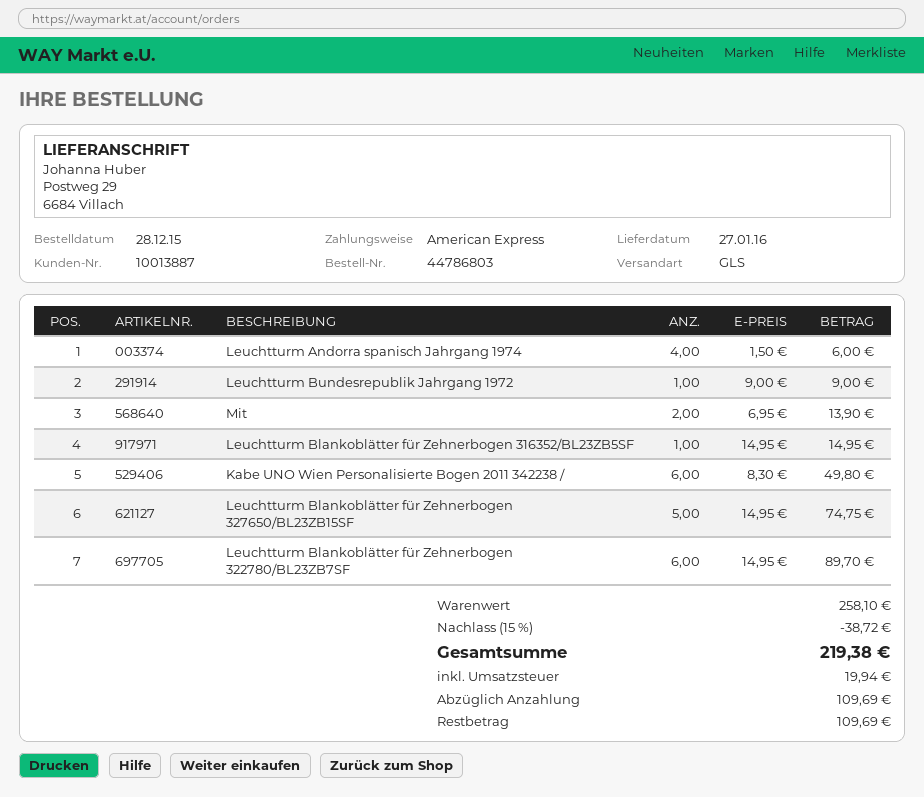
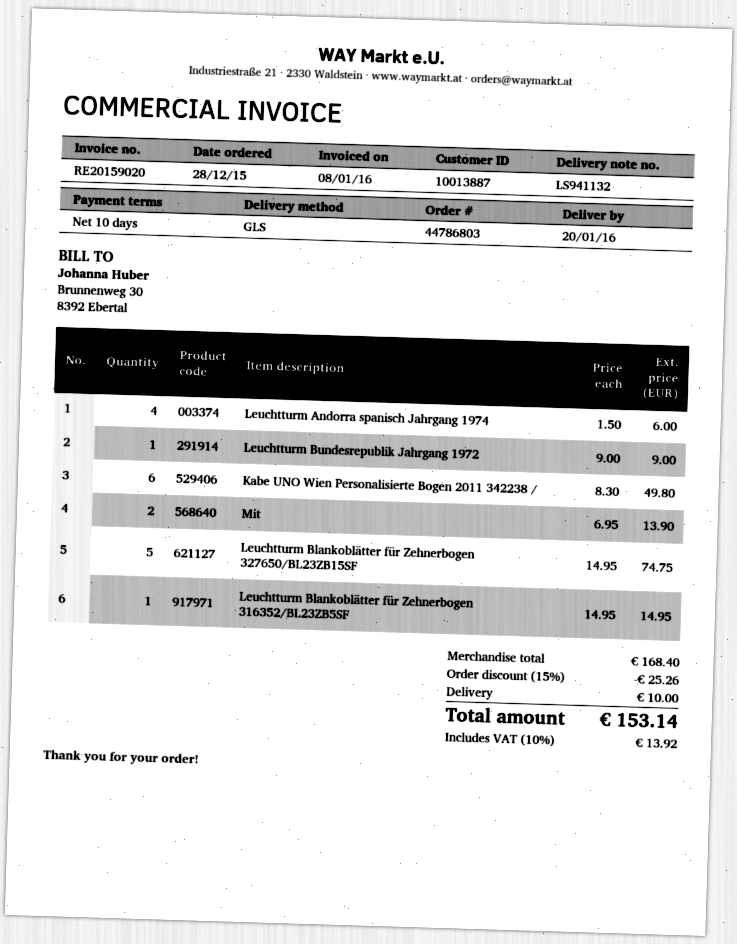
delivery date: 2016-01-27 -> 2016-01-20
Leuchtturm Blankoblätter für Zehnerbogen 322780/BL23ZB7SF: 6 x 14.95 = 89.70 -> none
subtotal: 258.10 -> 168.40
discount: 15% = 38.72 -> 15% = 25.26
shipping: none -> 10.00
tax: 19.94 -> 13.92
total: 219.38 -> 153.14

